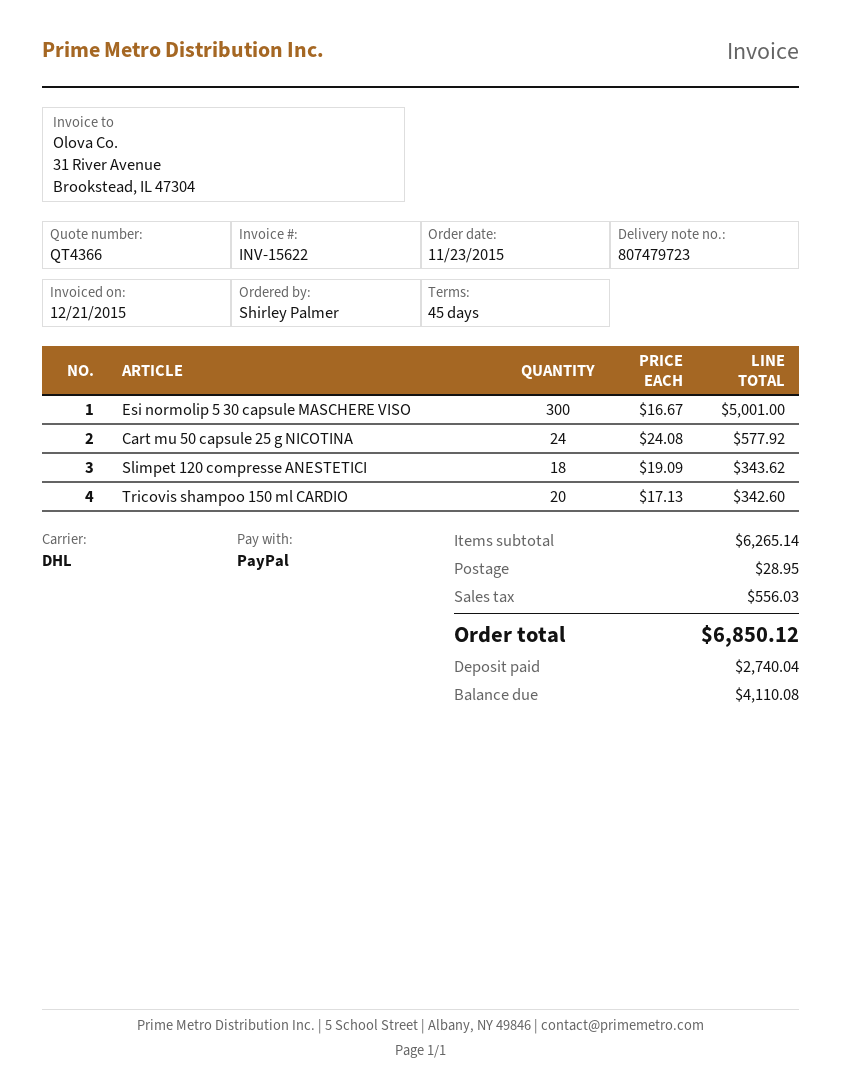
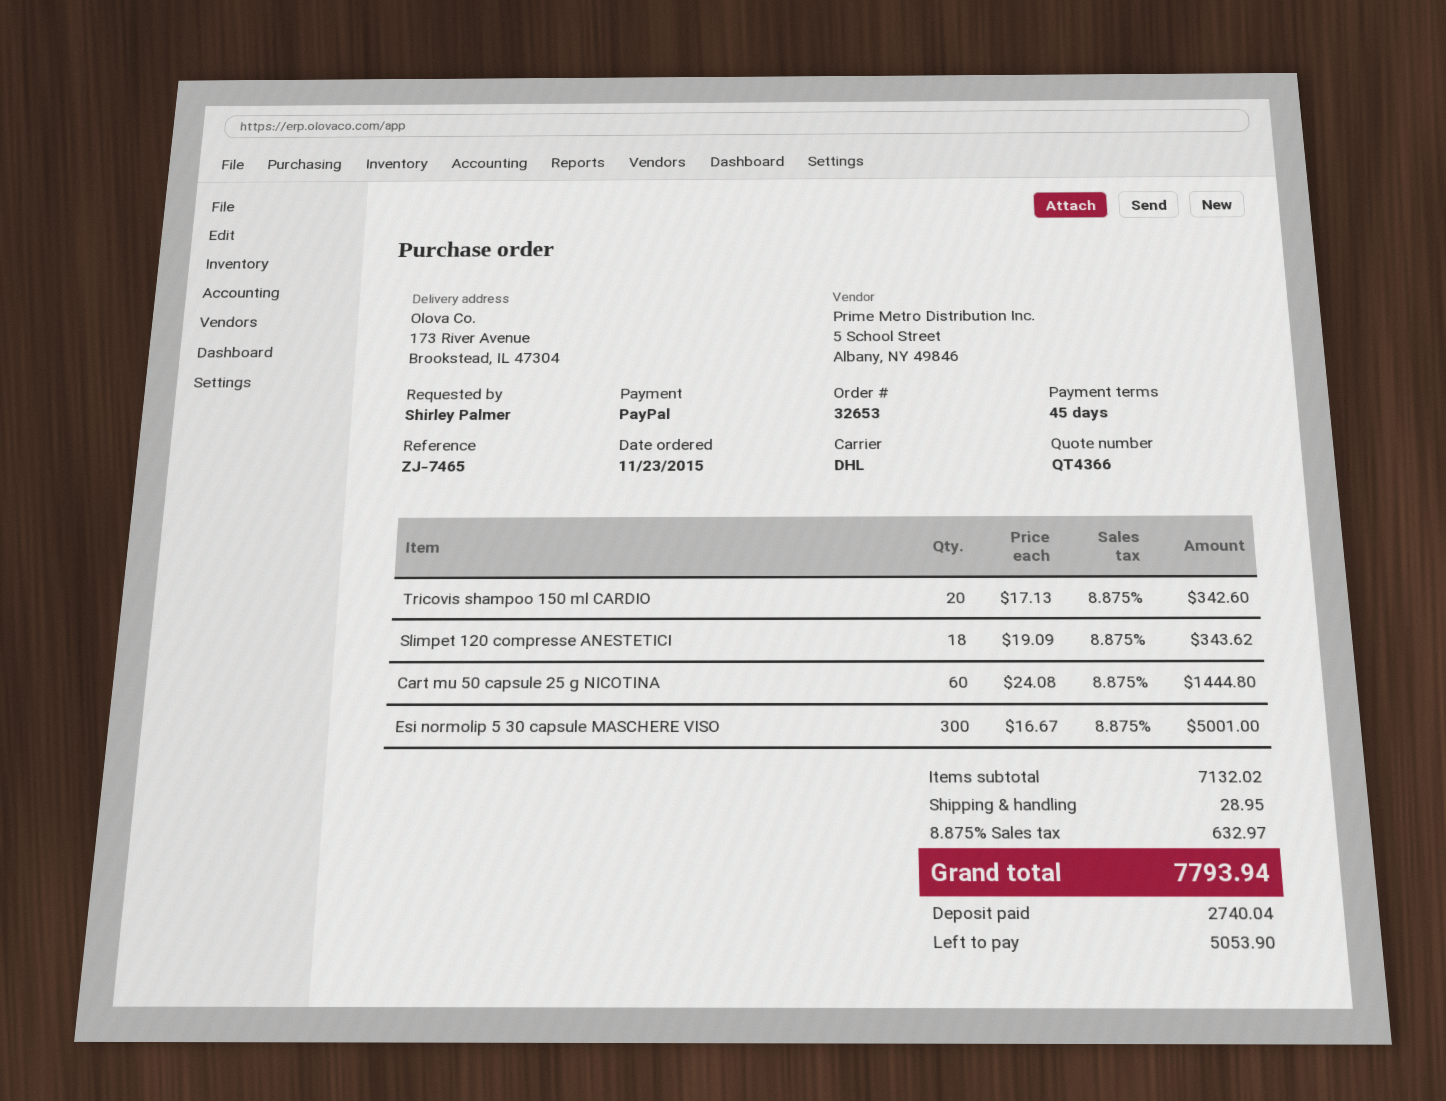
Cart mu 50 capsule 25 g NICOTINA: 24 x 24.08 = 577.92 -> 60 x 24.08 = 1444.80
subtotal: 6265.14 -> 7132.02
tax: 556.03 -> 632.97
total: 6850.12 -> 7793.94
balance: 4110.08 -> 5053.90

